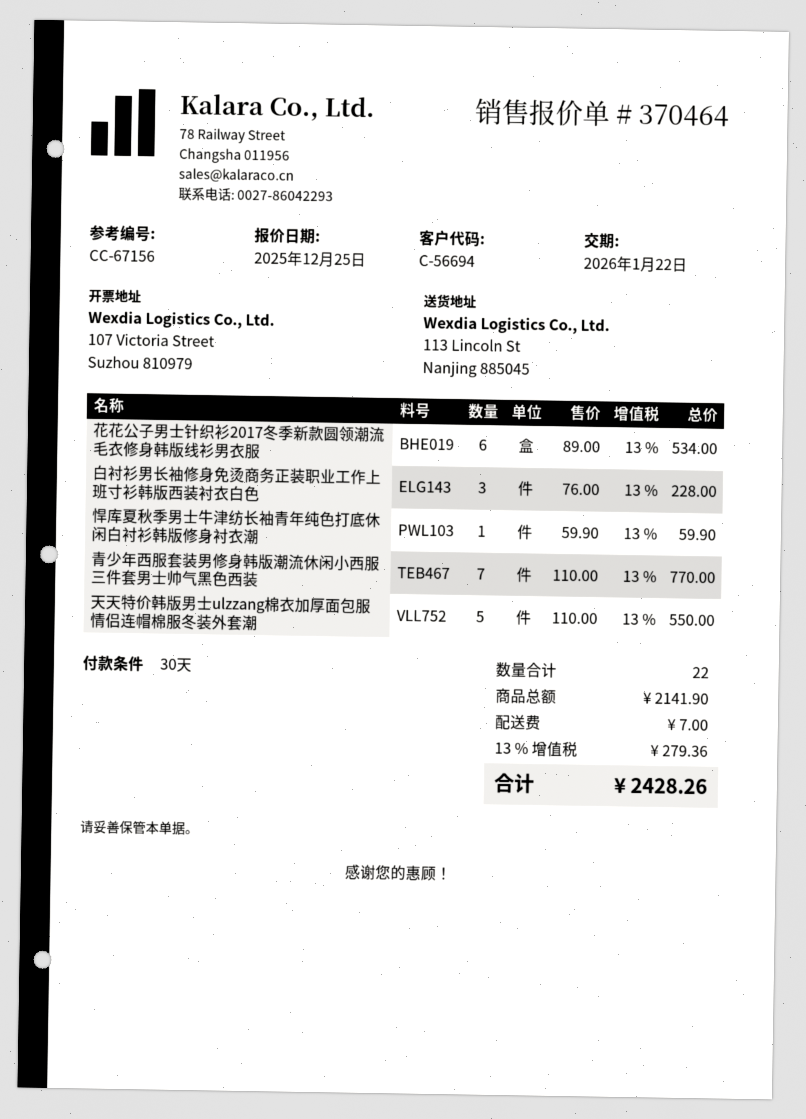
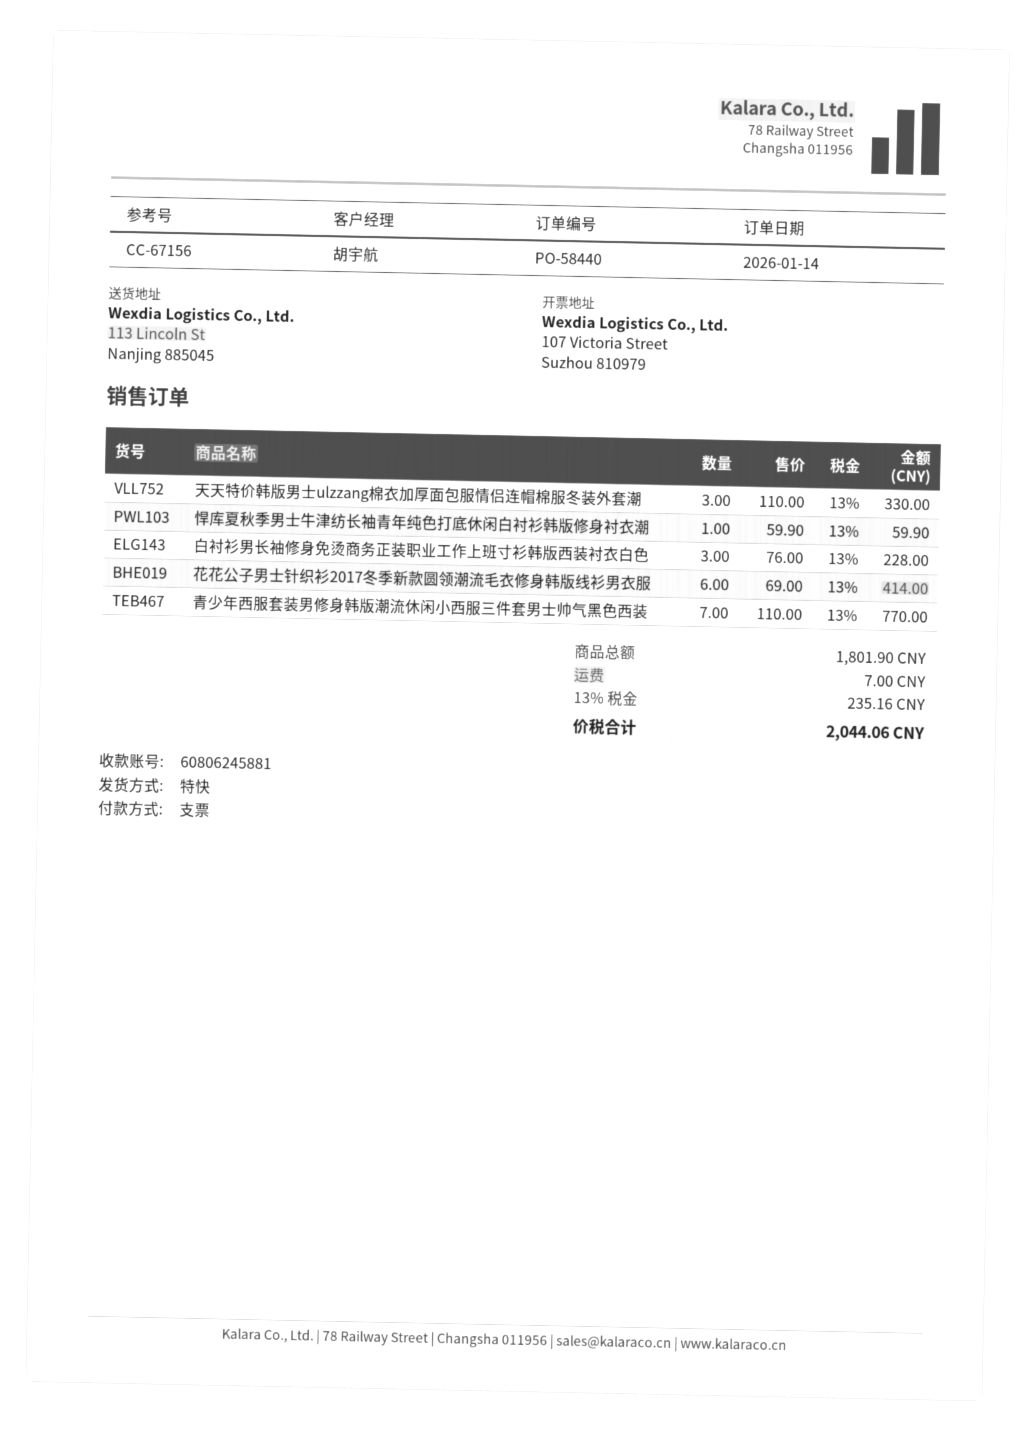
花花公子男士针织衫2017冬季新款圆领潮流毛衣修身韩版线衫男衣服: 6 x 89.00 = 534.00 -> 6 x 69.00 = 414.00
天天特价韩版男士ulzzang棉衣加厚面包服情侣连帽棉服冬装外套潮: 5 x 110.00 = 550.00 -> 3 x 110.00 = 330.00
subtotal: 2141.90 -> 1801.90
tax: 13% = 279.36 -> 13% = 235.16
total: 2428.26 -> 2044.06

